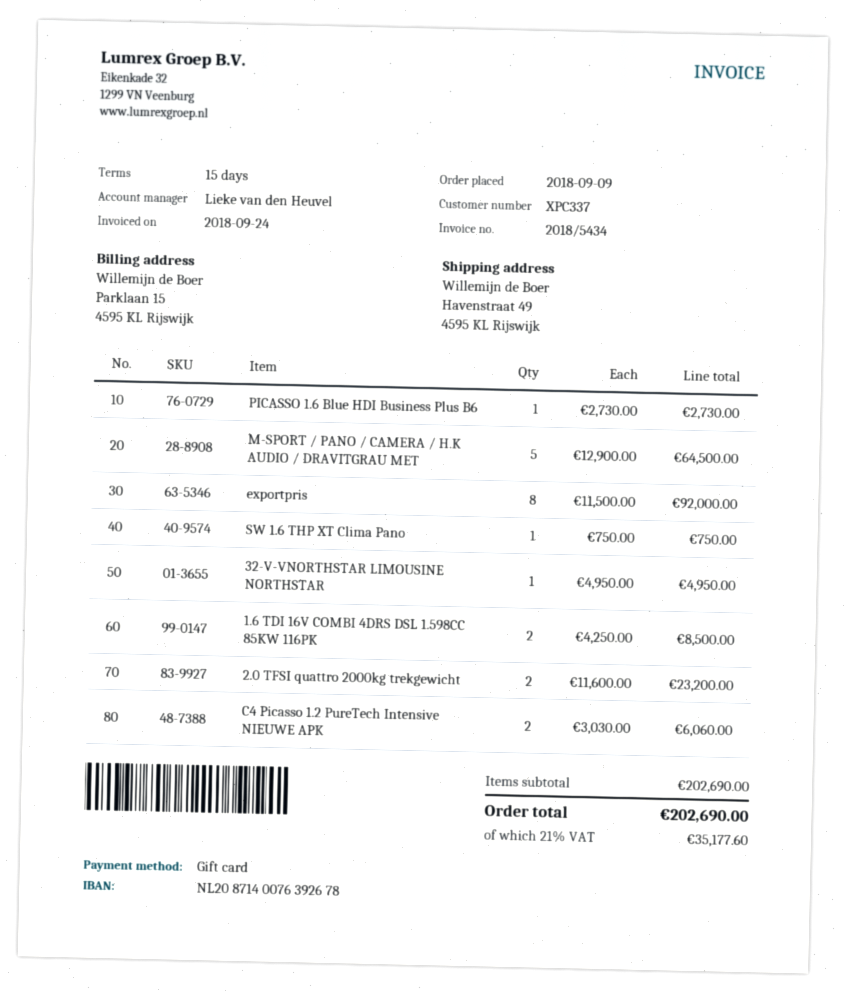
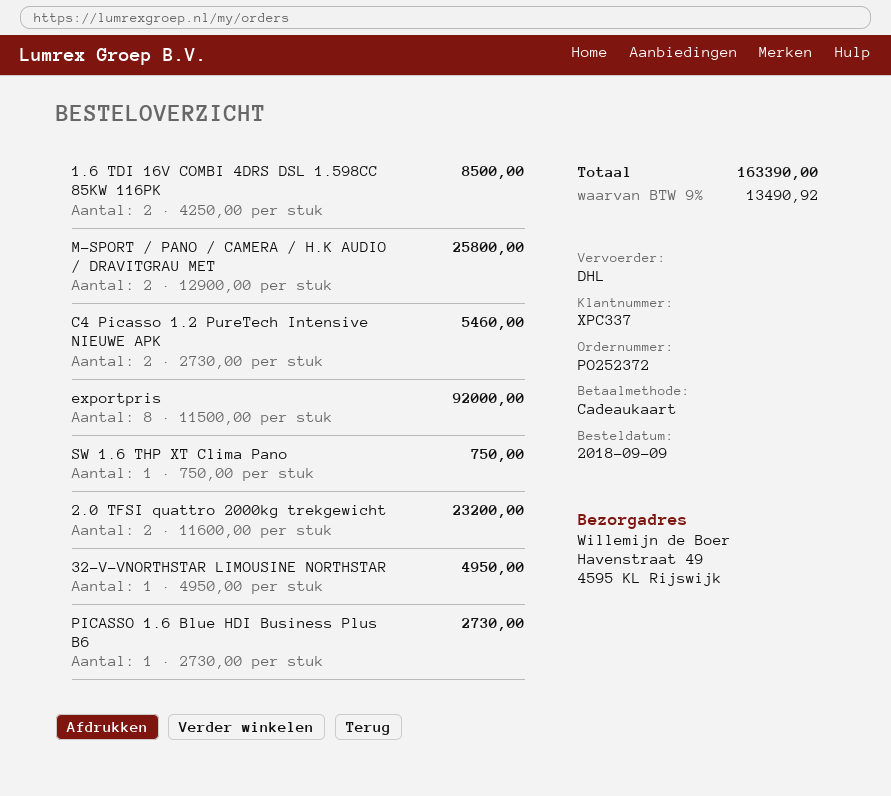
M-SPORT / PANO / CAMERA / H.K AUDIO / DRAVITGRAU MET: 5 x 12900.00 = 64500.00 -> 2 x 12900.00 = 25800.00
C4 Picasso 1.2 PureTech Intensive NIEUWE APK: 2 x 3030.00 = 6060.00 -> 2 x 2730.00 = 5460.00
tax: 21% = 35177.60 -> 9% = 13490.92
total: 202690.00 -> 163390.00

